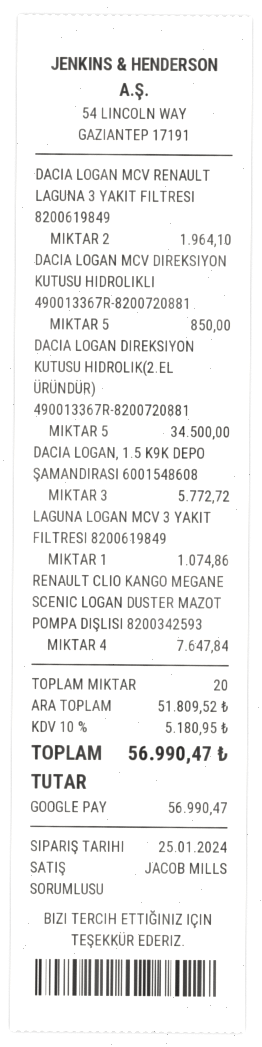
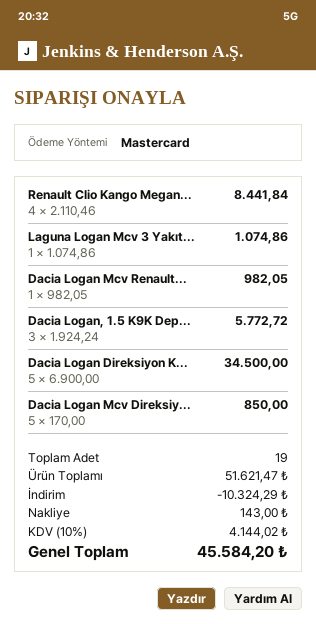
payment method: Google Pay -> Mastercard
DACIA LOGAN MCV RENAULT LAGUNA 3 YAKIT FILTRESI 8200619849: 2 for 1964.10 -> 1 for 982.05
RENAULT CLIO KANGO MEGANE SCENIC LOGAN DUSTER MAZOT POMPA DIŞLISI 8200342593: 4 for 7647.84 -> 4 for 8441.84
total quantity: 20 -> 19
subtotal: 51809.52 -> 51621.47
discount: none -> 10324.29
shipping: none -> 143.00
tax: 10% = 5180.95 -> 10% = 4144.02
total: 56990.47 -> 45584.20

